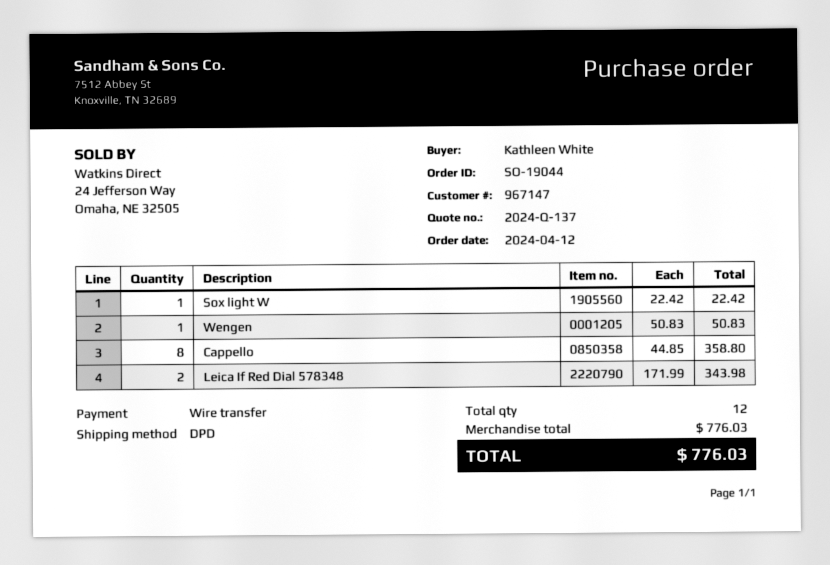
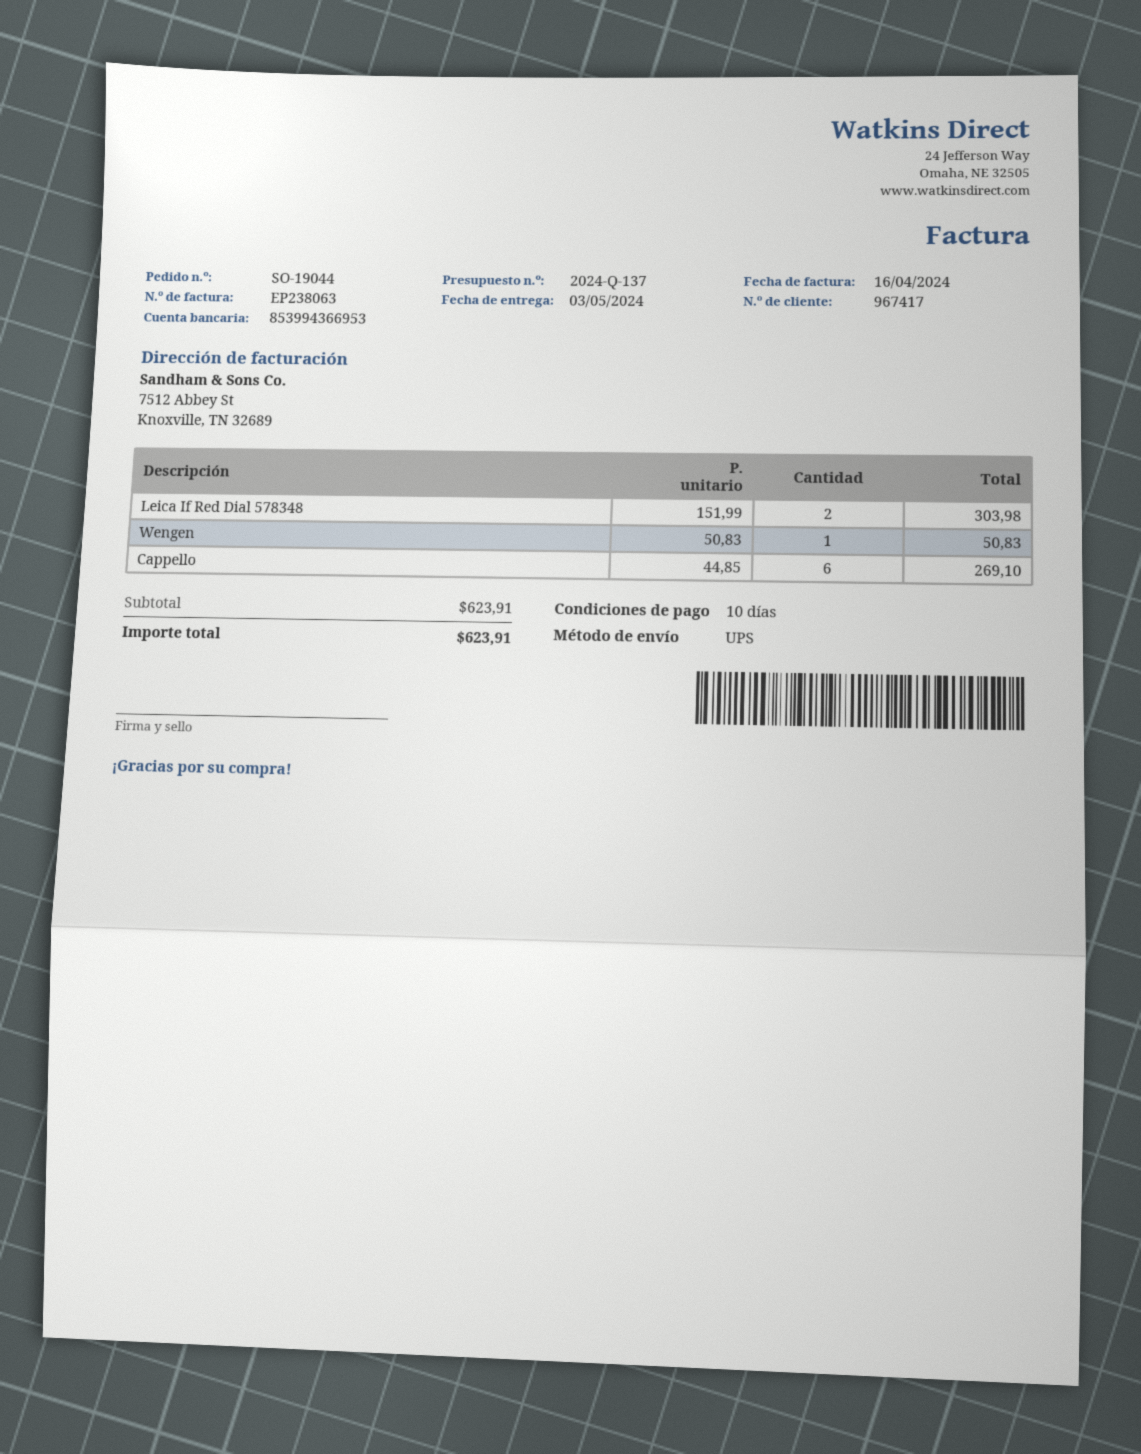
customer number: 967147 -> 967417
shipping method: DPD -> UPS
Sox light W: 1 x 22.42 = 22.42 -> none
Cappello: 8 x 44.85 = 358.80 -> 6 x 44.85 = 269.10
Leica If Red Dial 578348: 2 x 171.99 = 343.98 -> 2 x 151.99 = 303.98
subtotal: 776.03 -> 623.91
total: 776.03 -> 623.91

